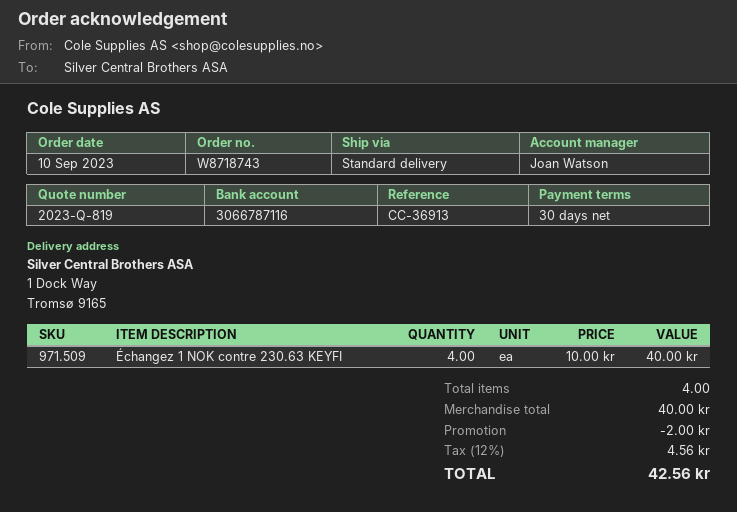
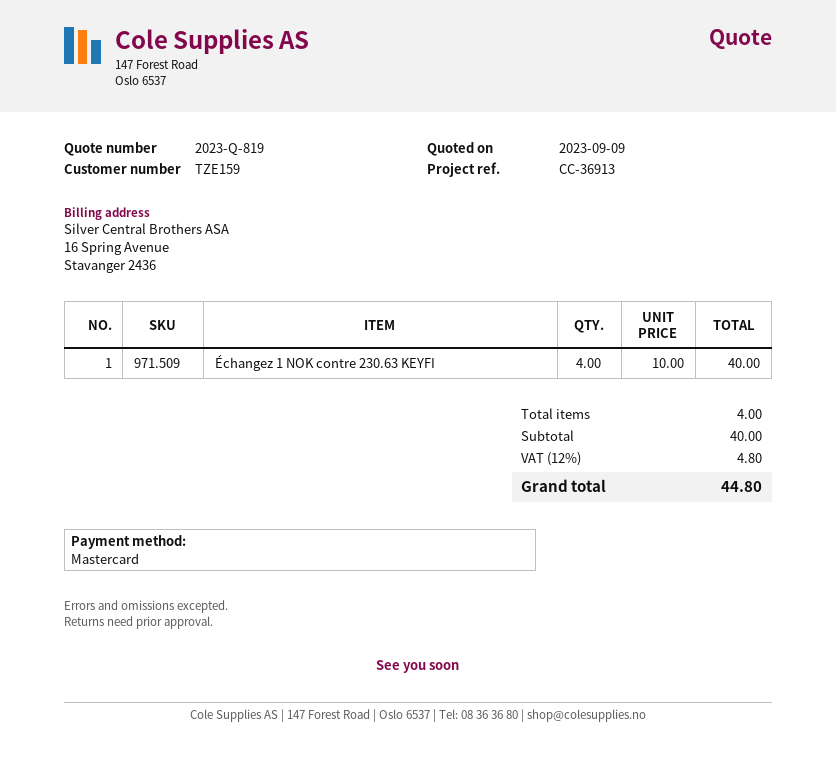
discount: 2.00 -> none
tax: 12% = 4.56 -> 12% = 4.80
total: 42.56 -> 44.80

